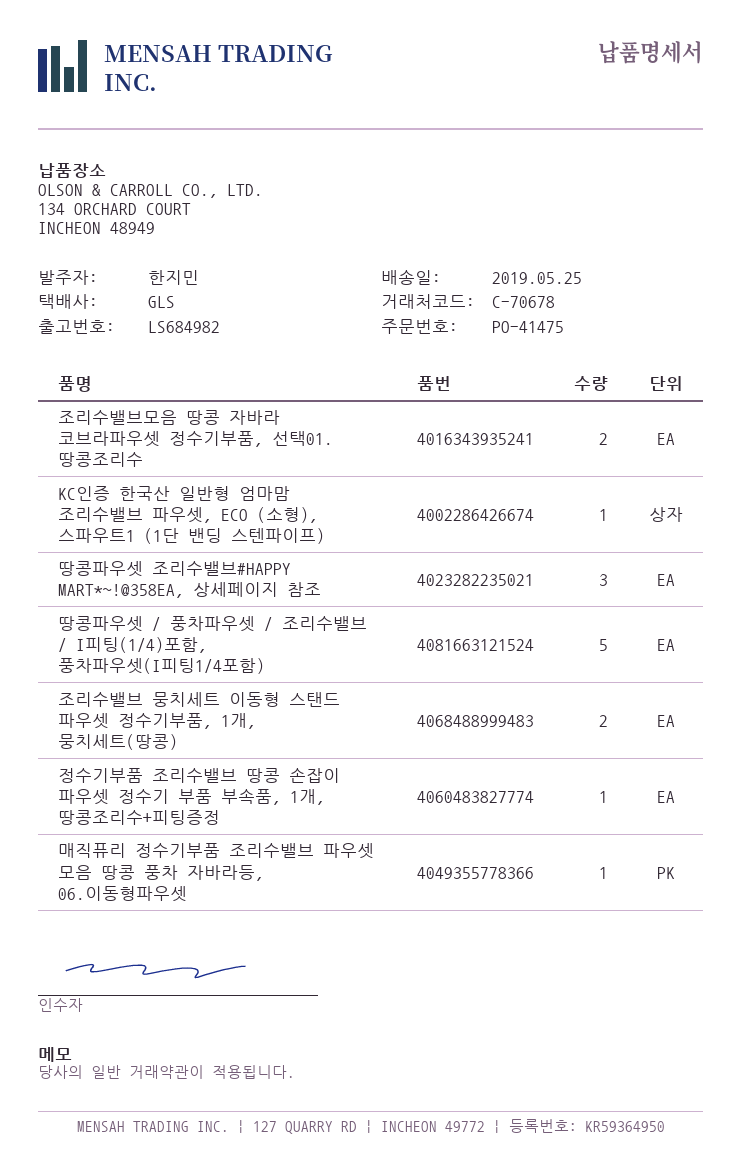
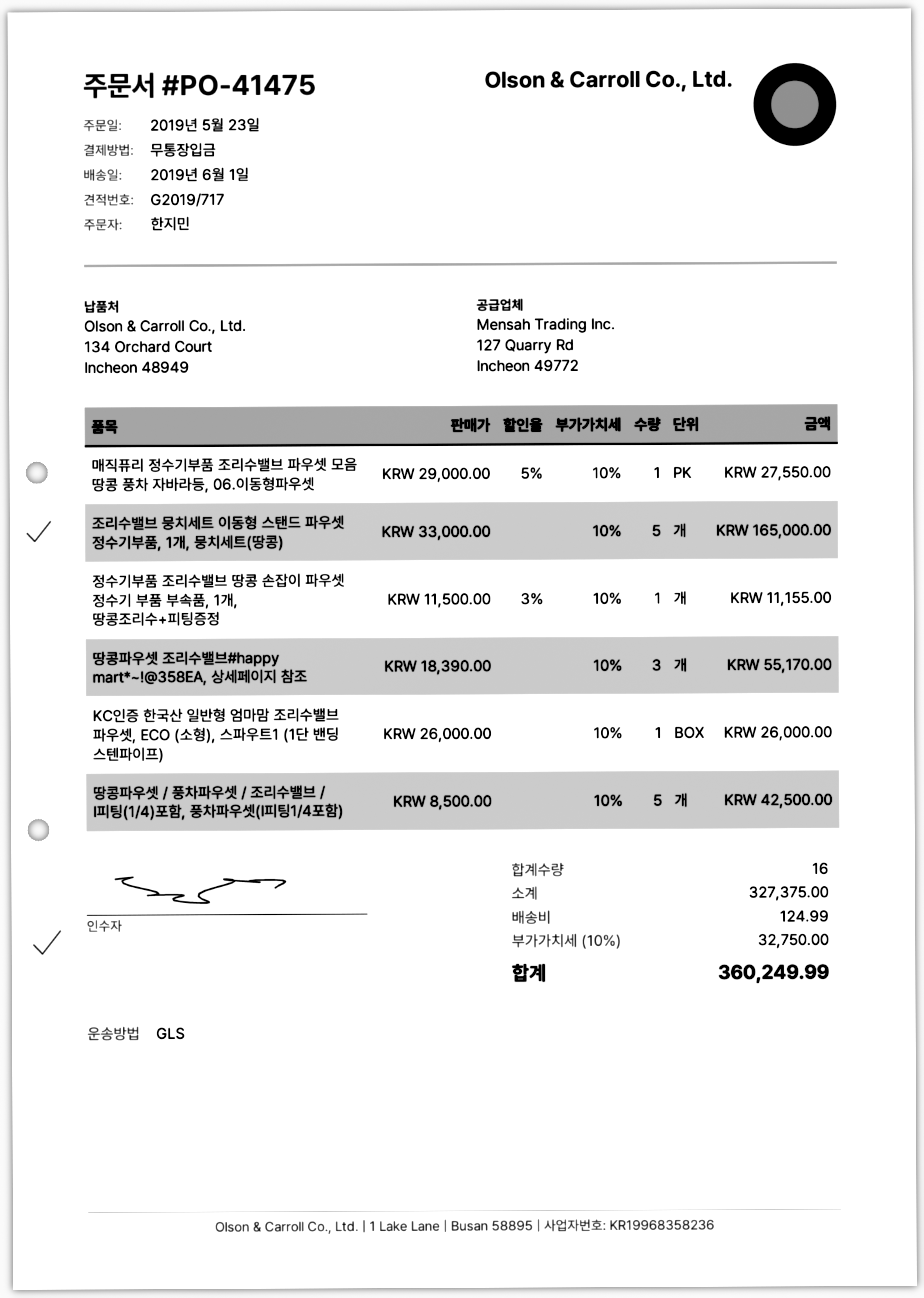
delivery date: 2019-05-25 -> 2019-06-01
조리수밸브모음 땅콩 자바라 코브라파우셋 정수기부품, 선택01. 땅콩조리수: 2 -> none
조리수밸브 뭉치세트 이동형 스탠드 파우셋 정수기부품, 1개, 뭉치세트(땅콩): 2 -> 5

